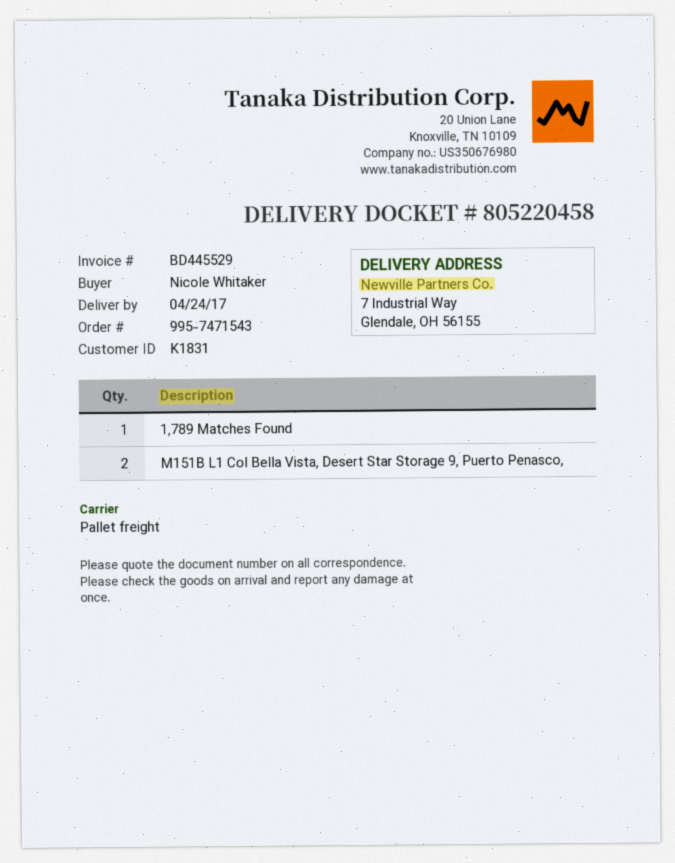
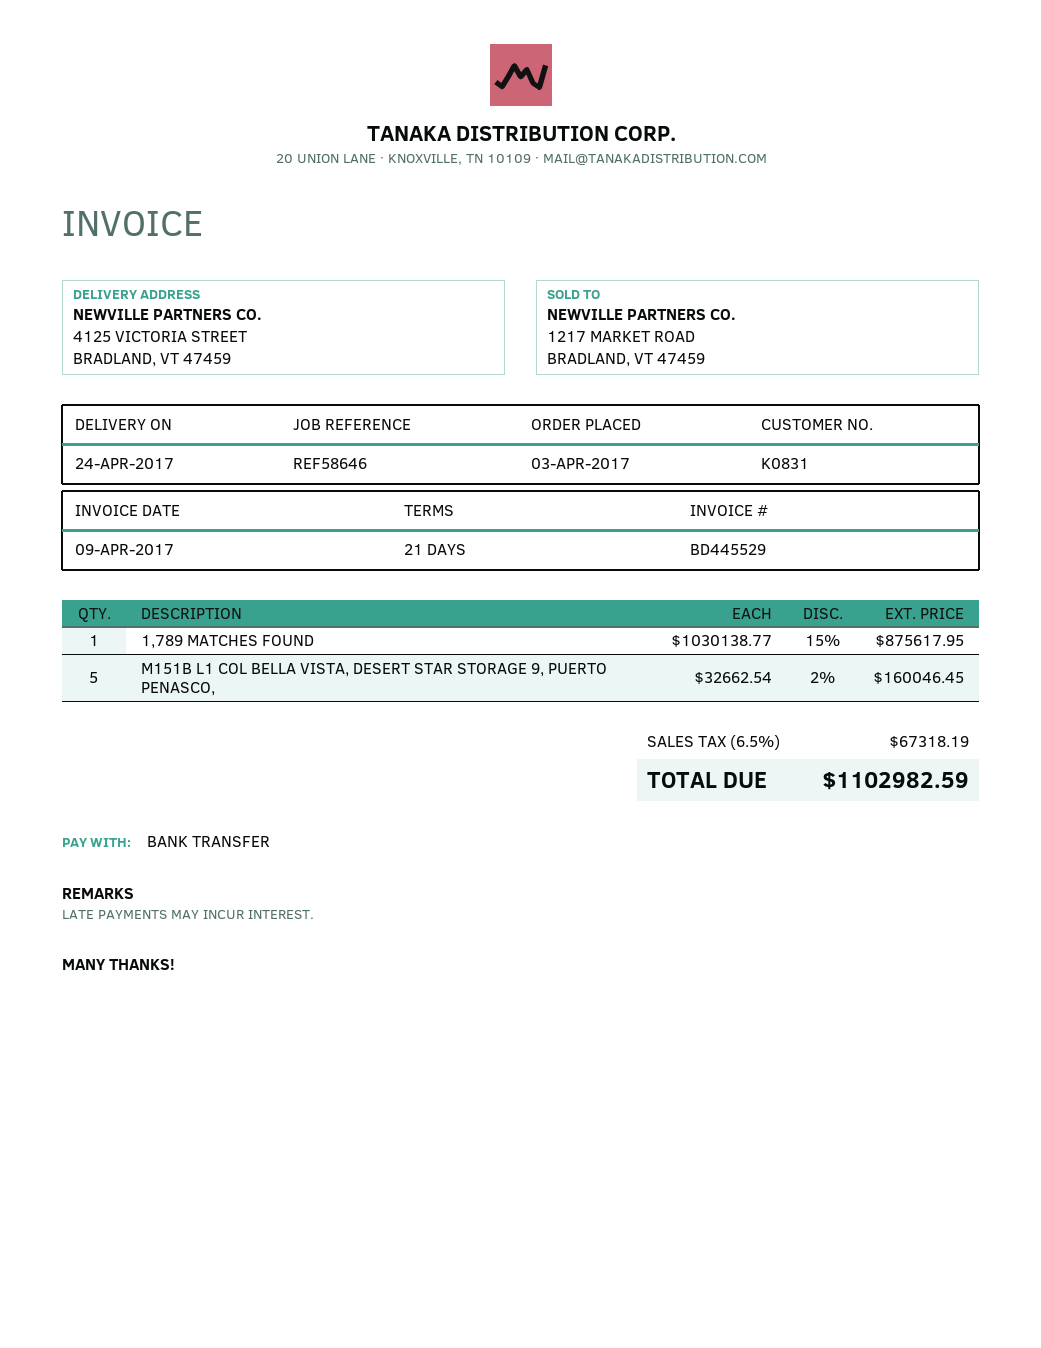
customer number: K1831 -> K0831
ship to: 7 Industrial Way, Glendale, OH 56155 -> 4125 VICTORIA STREET, BRADLAND, VT 47459
M151B L1 Col Bella Vista, Desert Star Storage 9, Puerto Penasco,: 2 -> 5

